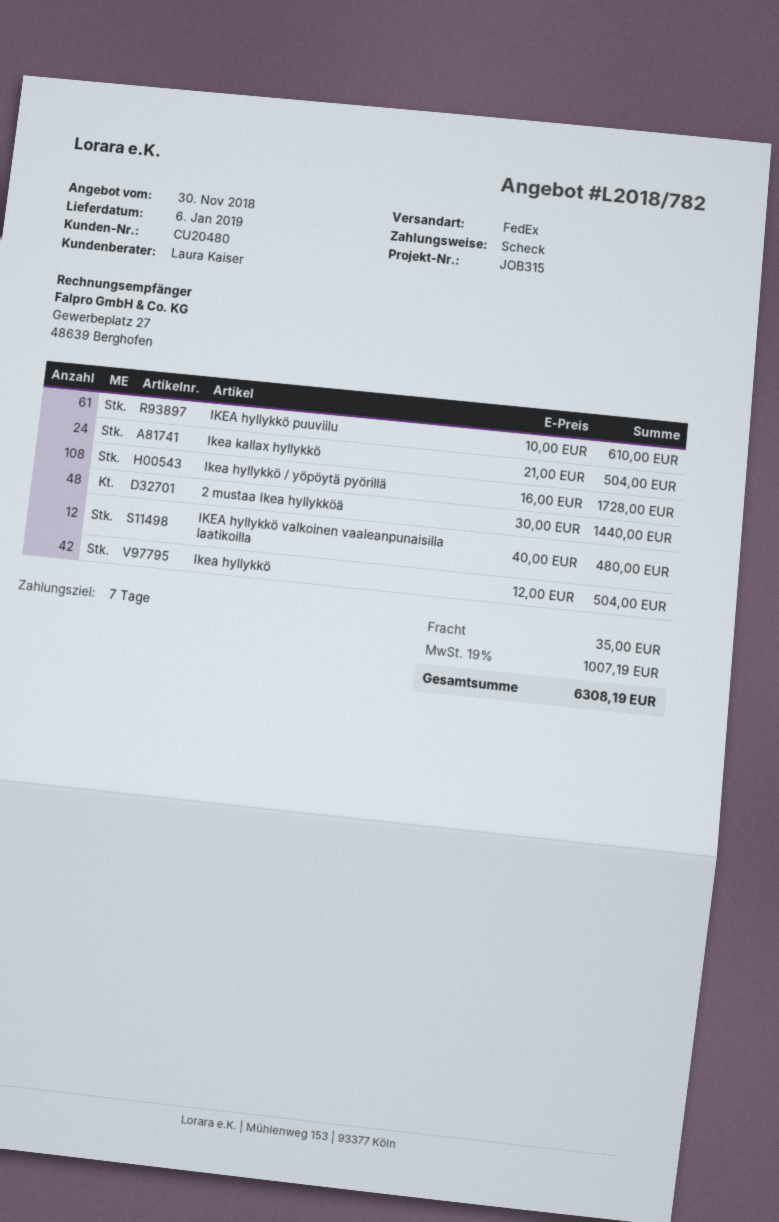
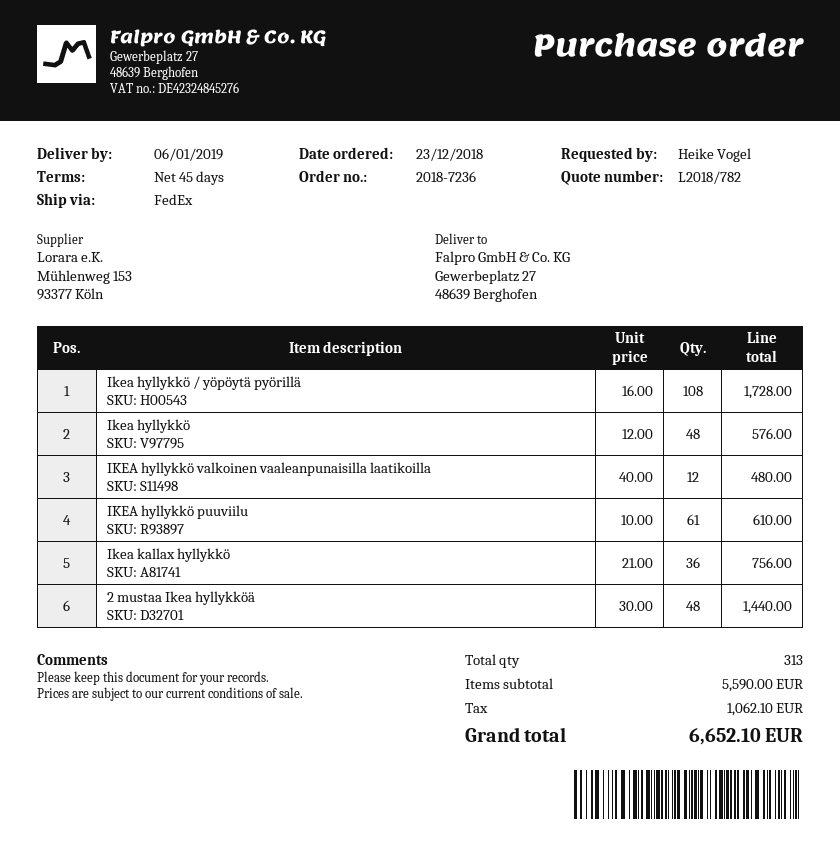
payment terms: 7 days -> 45 days
Ikea kallax hyllykkö: 24 x 21.00 = 504.00 -> 36 x 21.00 = 756.00
Ikea hyllykkö: 42 x 12.00 = 504.00 -> 48 x 12.00 = 576.00
shipping: 35.00 -> none
tax: 1007.19 -> 1062.10
total: 6308.19 -> 6652.10

